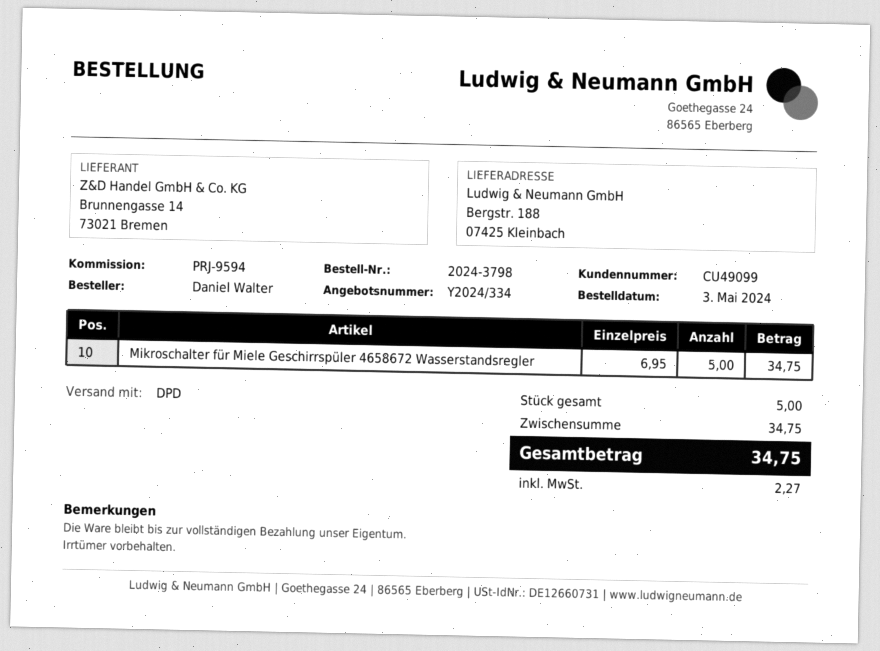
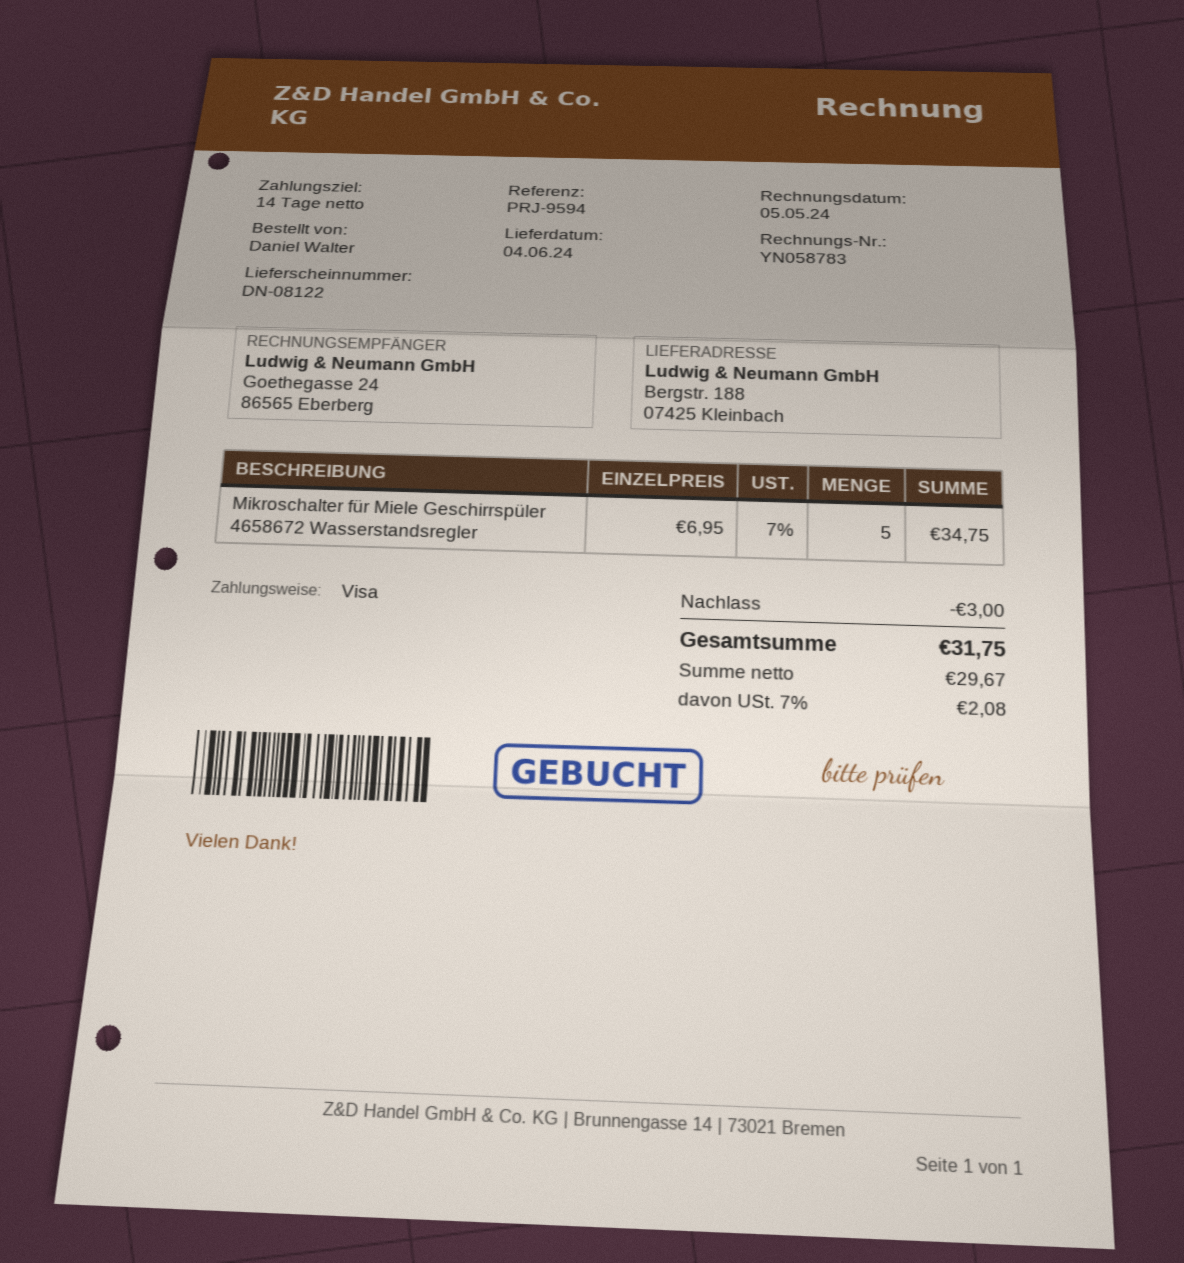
discount: none -> 3.00
tax: 2.27 -> 2.08
total: 34.75 -> 31.75

